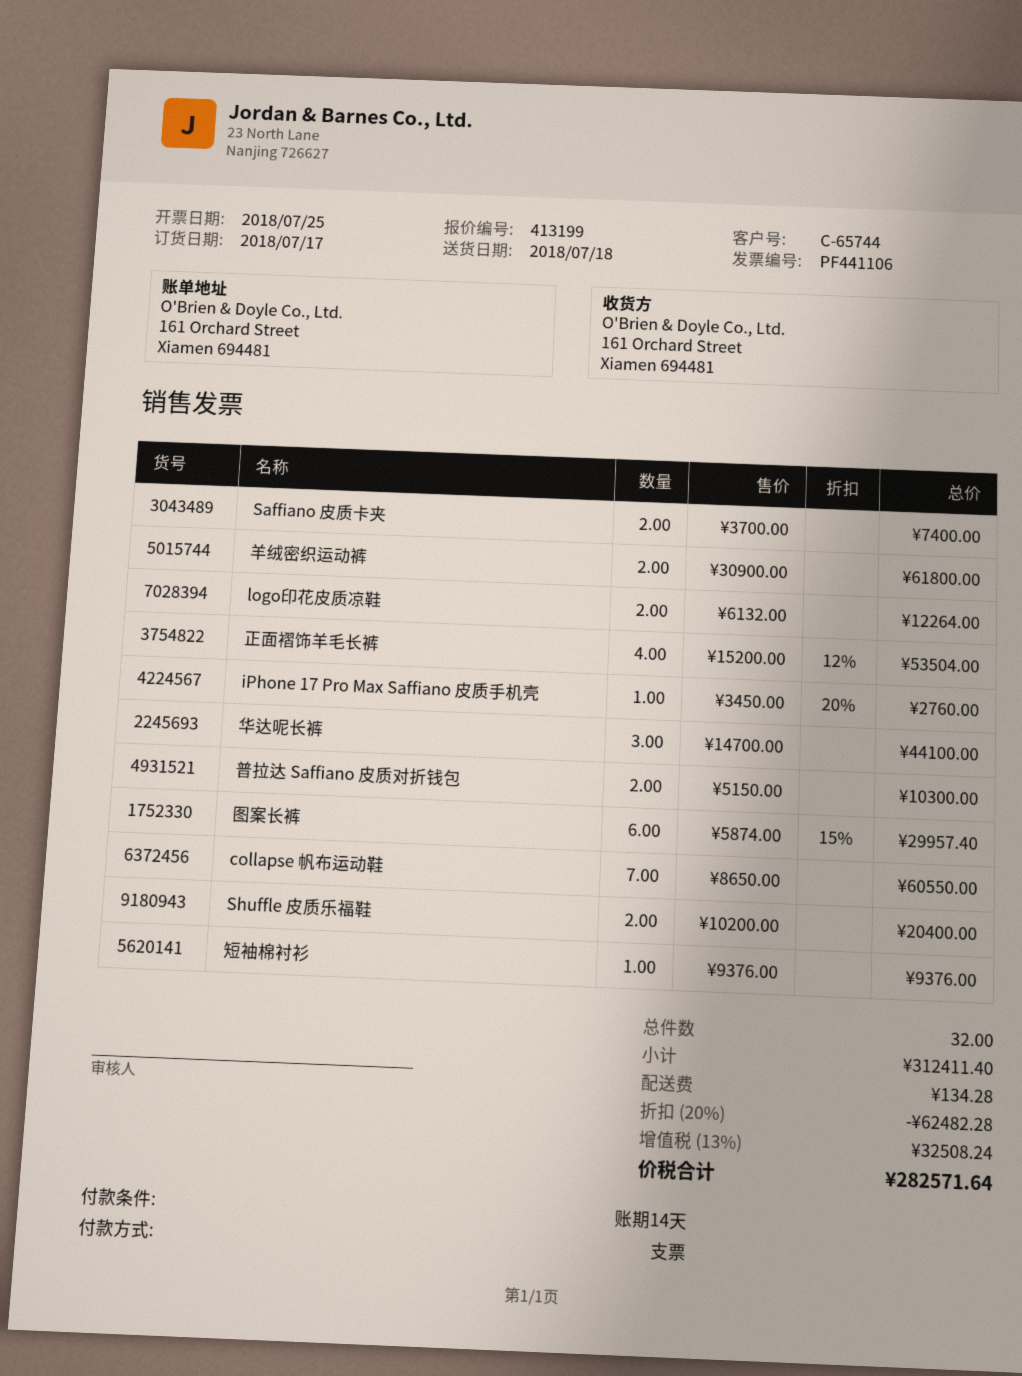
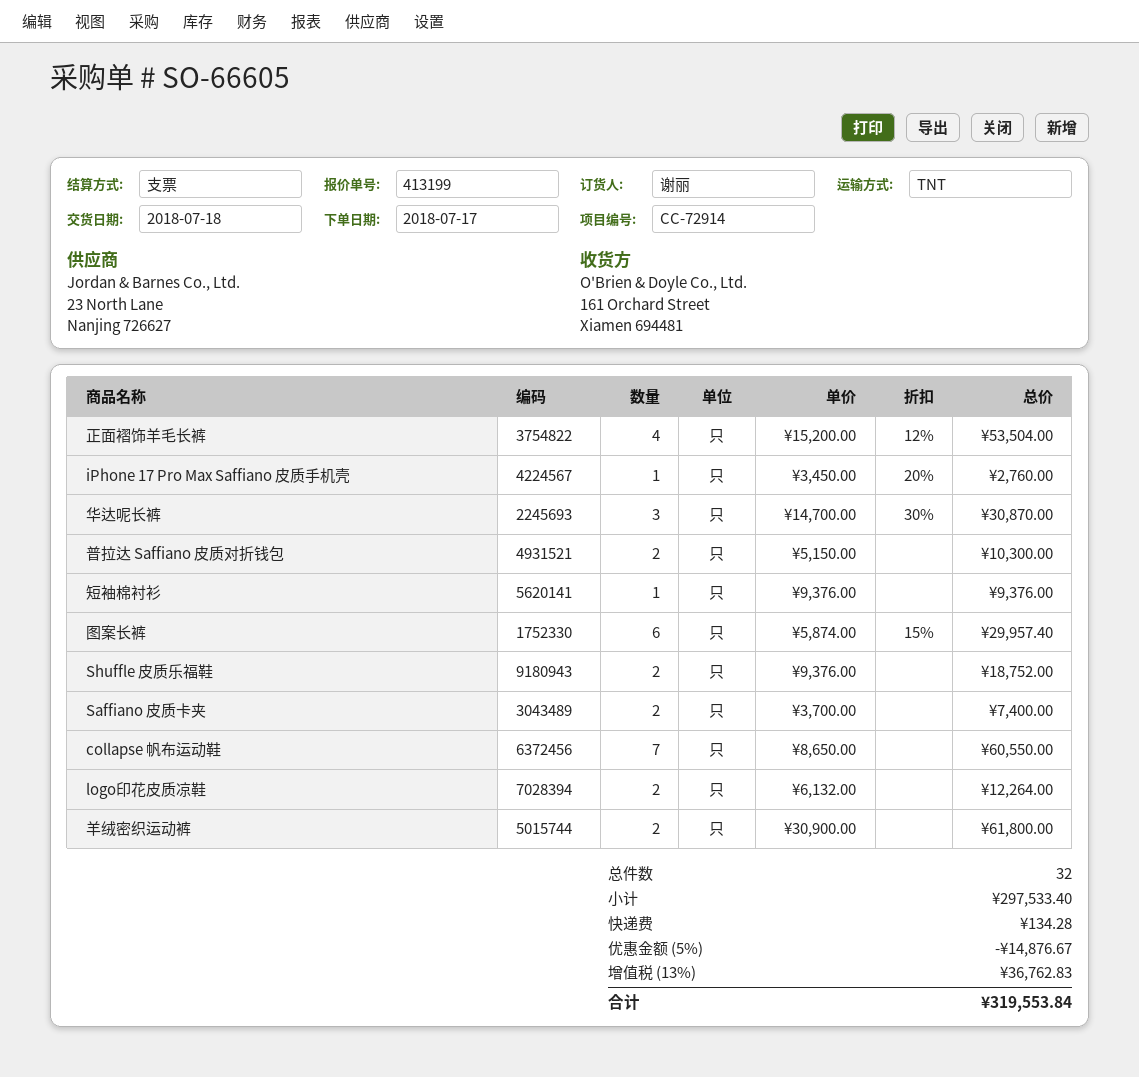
华达呢长裤: 3 x 14700.00 = 44100.00 -> 3 x 14700.00 - 30% = 30870.00
Shuffle 皮质乐福鞋: 2 x 10200.00 = 20400.00 -> 2 x 9376.00 = 18752.00
subtotal: 312411.40 -> 297533.40
discount: 20% = 62482.28 -> 5% = 14876.67
tax: 13% = 32508.24 -> 13% = 36762.83
total: 282571.64 -> 319553.84

